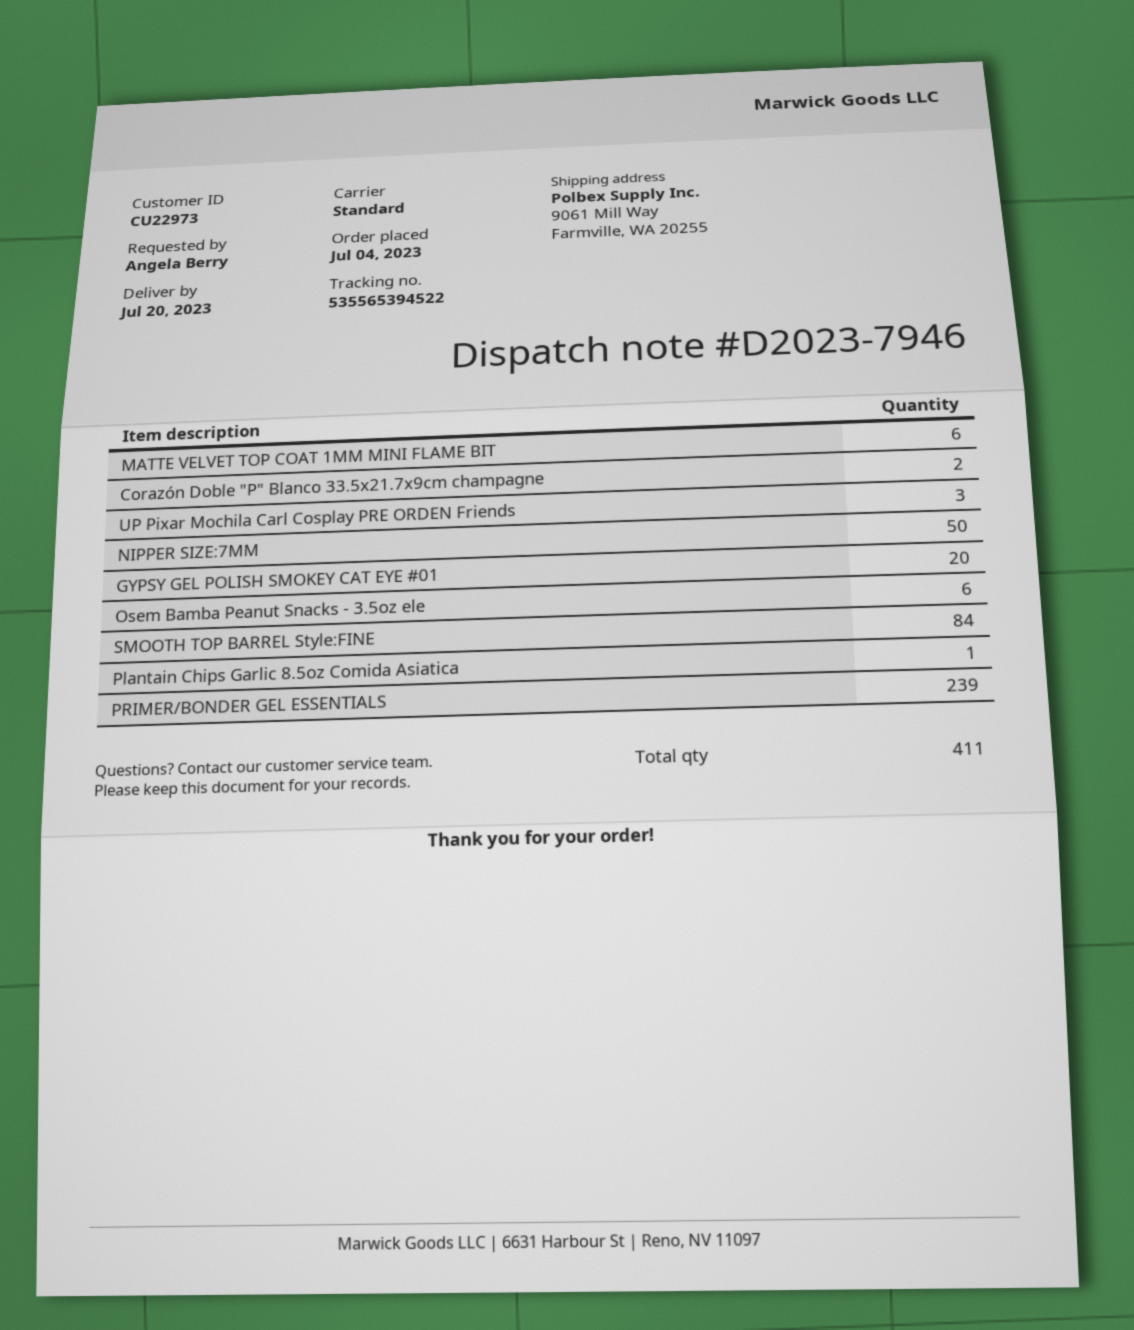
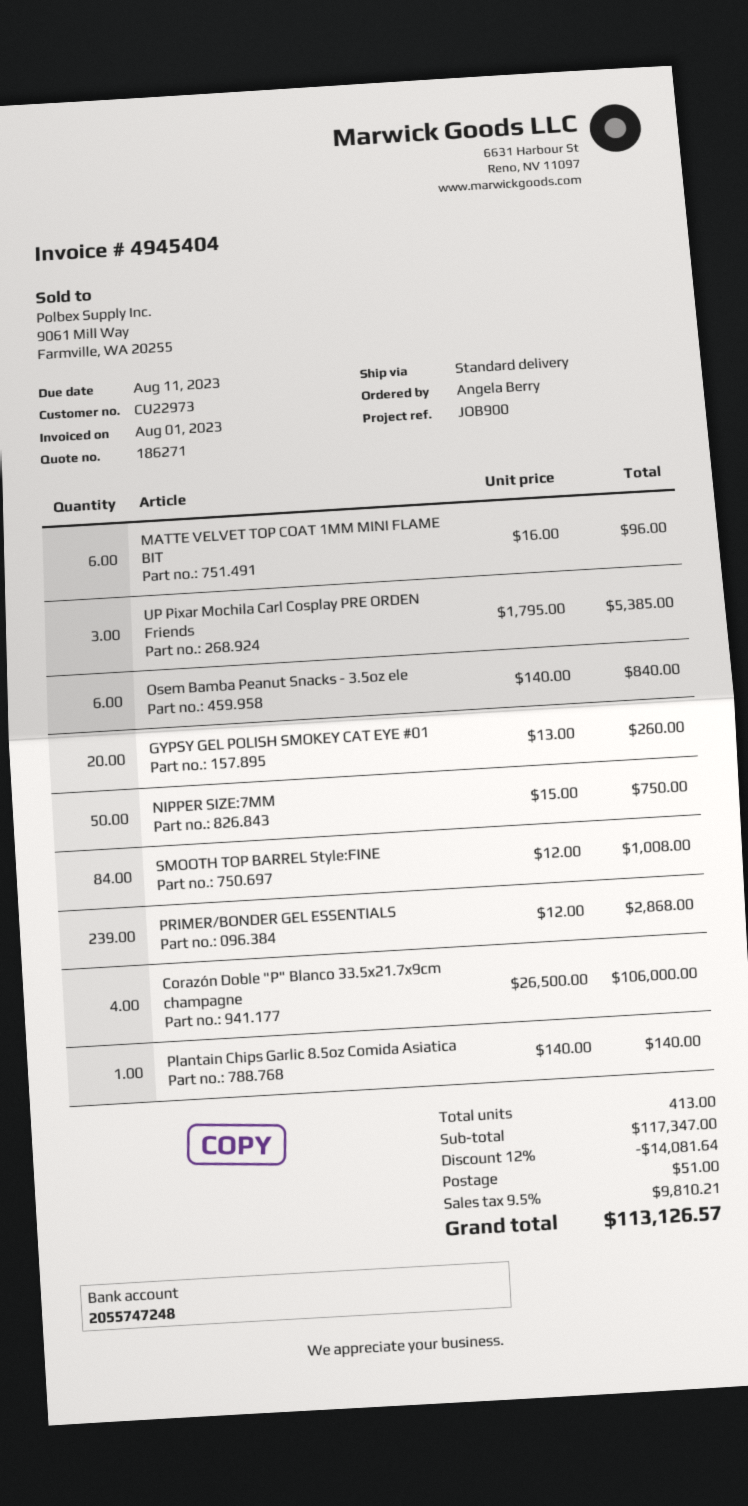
Corazón Doble "P" Blanco 33.5x21.7x9cm champagne: 2 -> 4
total quantity: 411 -> 413

